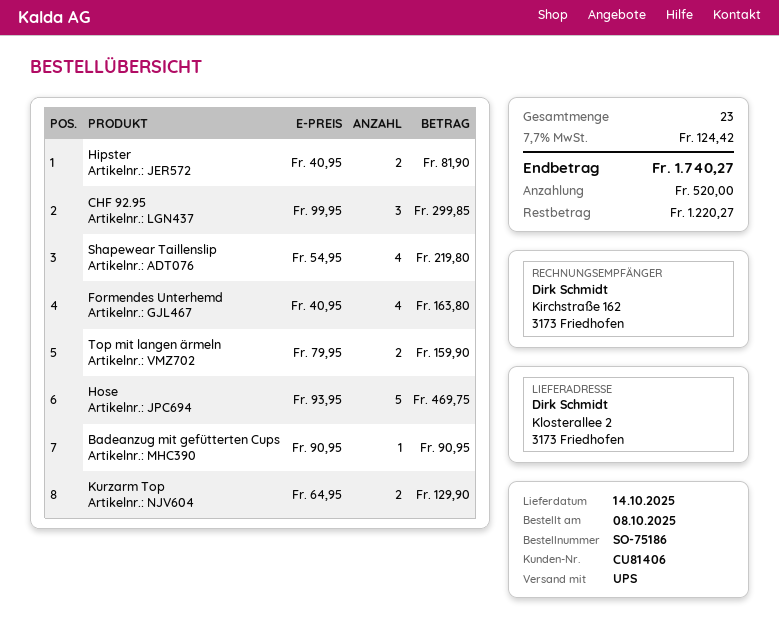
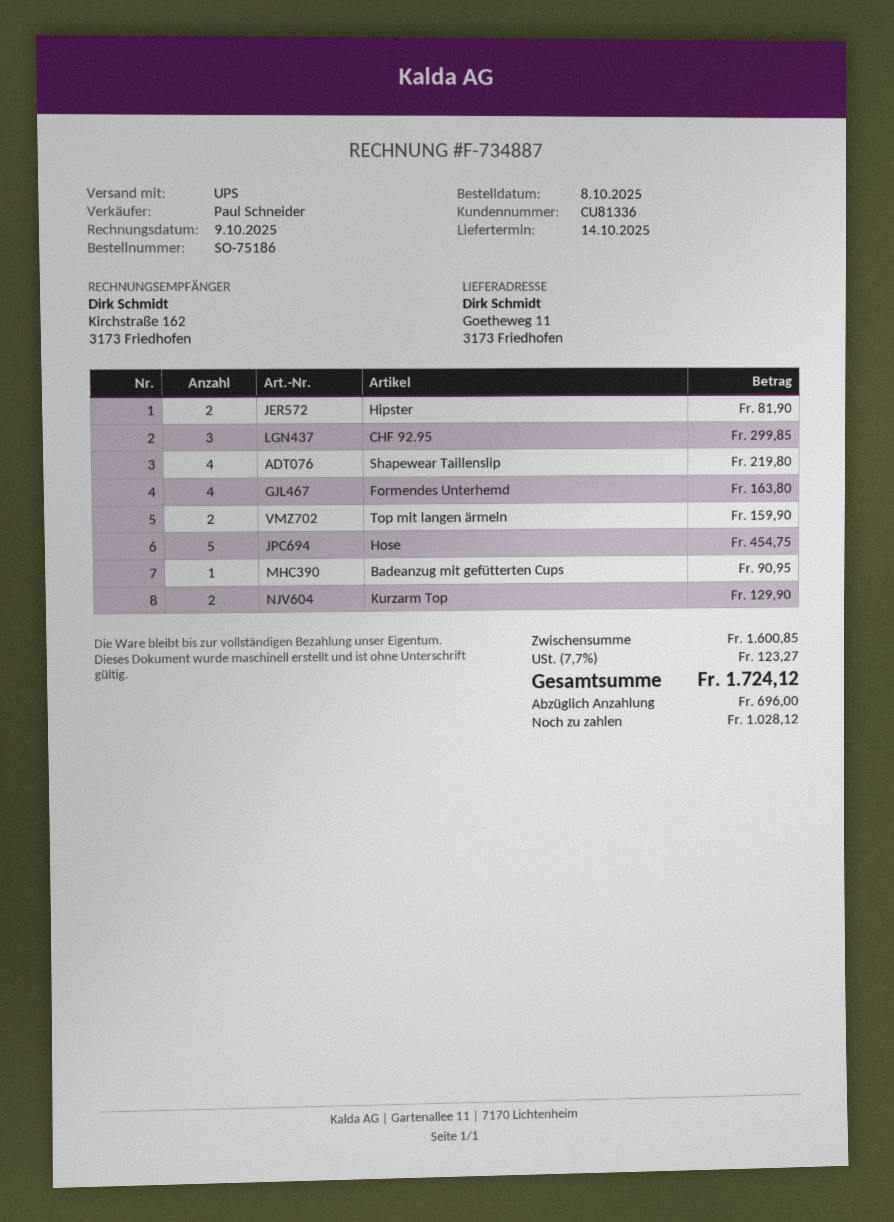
customer number: CU81406 -> CU81336
ship to: Klosterallee 2, 3173 Friedhofen -> Goetheweg 11, 3173 Friedhofen
Hose: 5 for 469.75 -> 5 for 454.75
tax: 7.7% = 124.42 -> 7.7% = 123.27
total: 1740.27 -> 1724.12
deposit: 520.00 -> 696.00
balance: 1220.27 -> 1028.12

